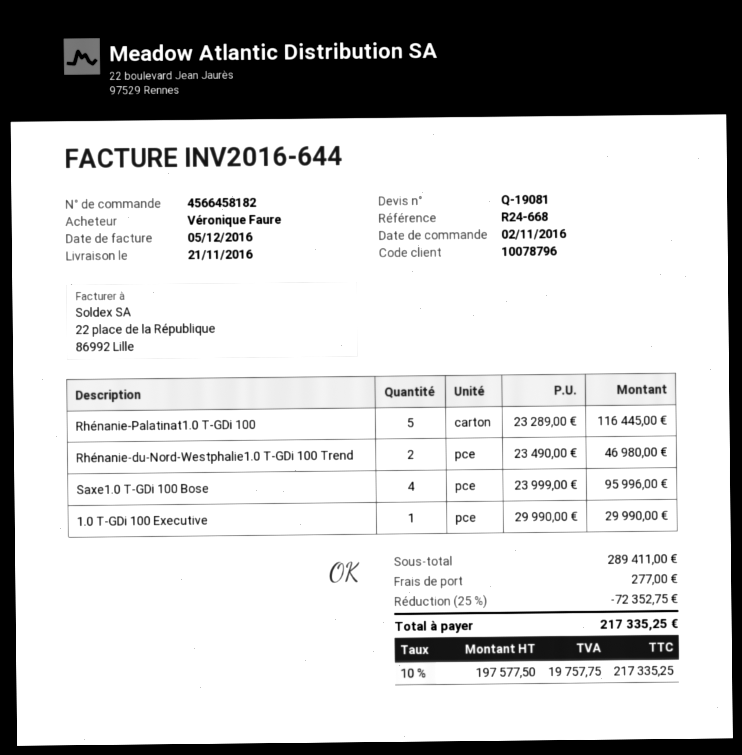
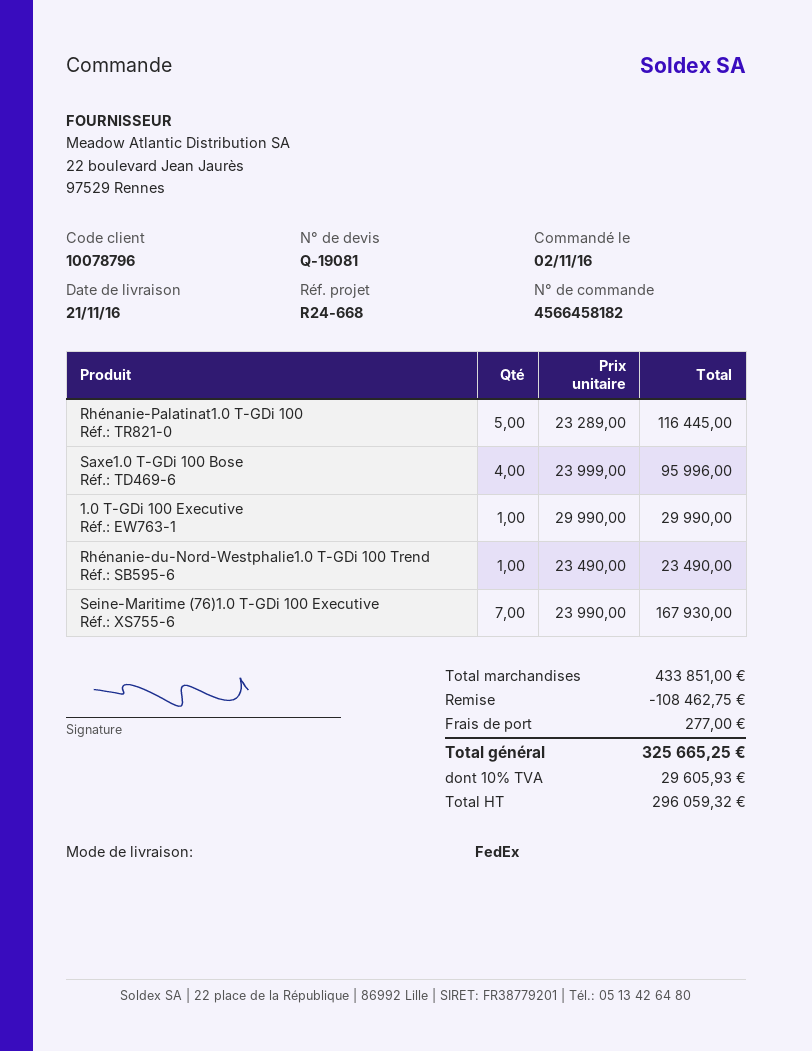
Rhénanie-du-Nord-Westphalie1.0 T-GDi 100 Trend: 2 x 23490.00 = 46980.00 -> 1 x 23490.00 = 23490.00
Seine-Maritime (76)1.0 T-GDi 100 Executive: none -> 7 x 23990.00 = 167930.00
subtotal: 289411.00 -> 433851.00
discount: 72352.75 -> 108462.75
net: 197577.50 -> 296059.32
tax: 10% = 19757.75 -> 10% = 29605.93
total: 217335.25 -> 325665.25

